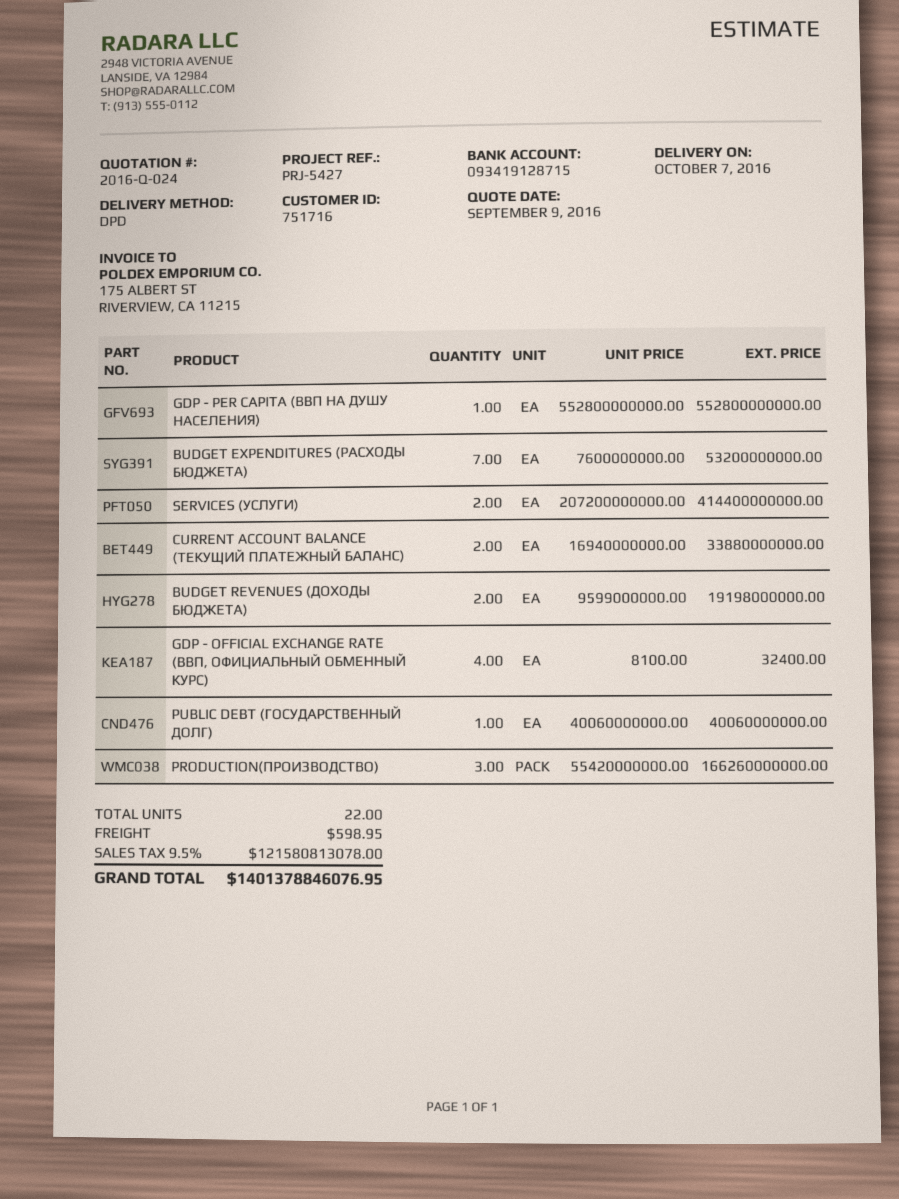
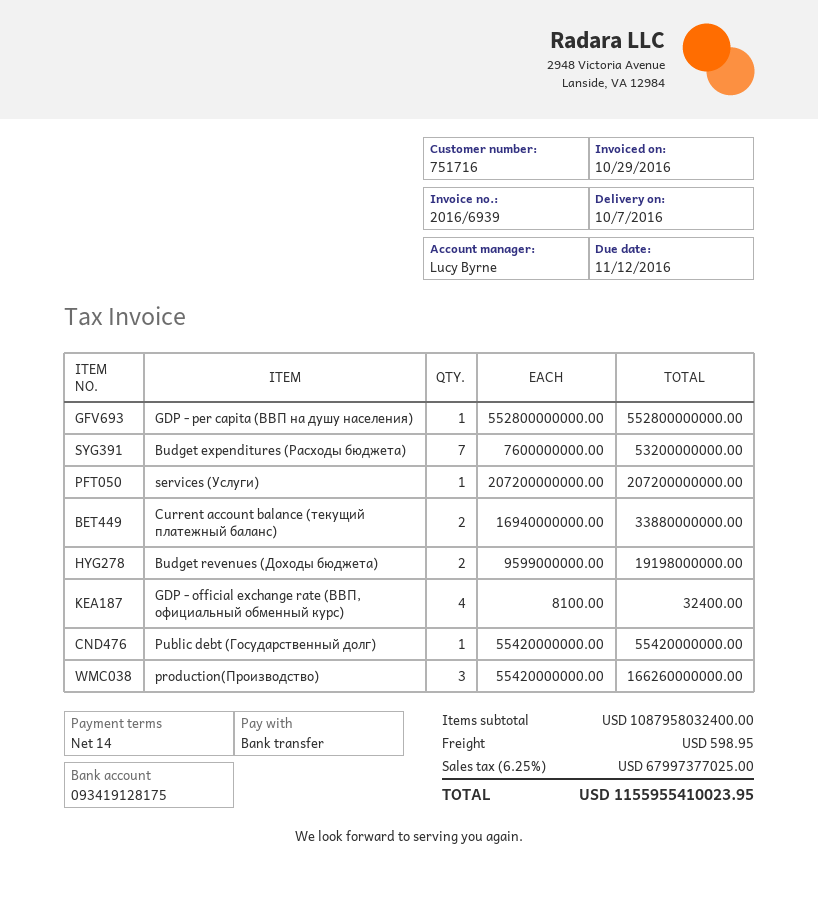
bank account: 093419128715 -> 093419128175
SERVICES (УСЛУГИ): 2 x 207200000000.00 = 414400000000.00 -> 1 x 207200000000.00 = 207200000000.00
PUBLIC DEBT (ГОСУДАРСТВЕННЫЙ ДОЛГ): 1 x 40060000000.00 = 40060000000.00 -> 1 x 55420000000.00 = 55420000000.00
tax: 9.5% = 121580813078.00 -> 6.25% = 67997377025.00
total: 1401378846076.95 -> 1155955410023.95

